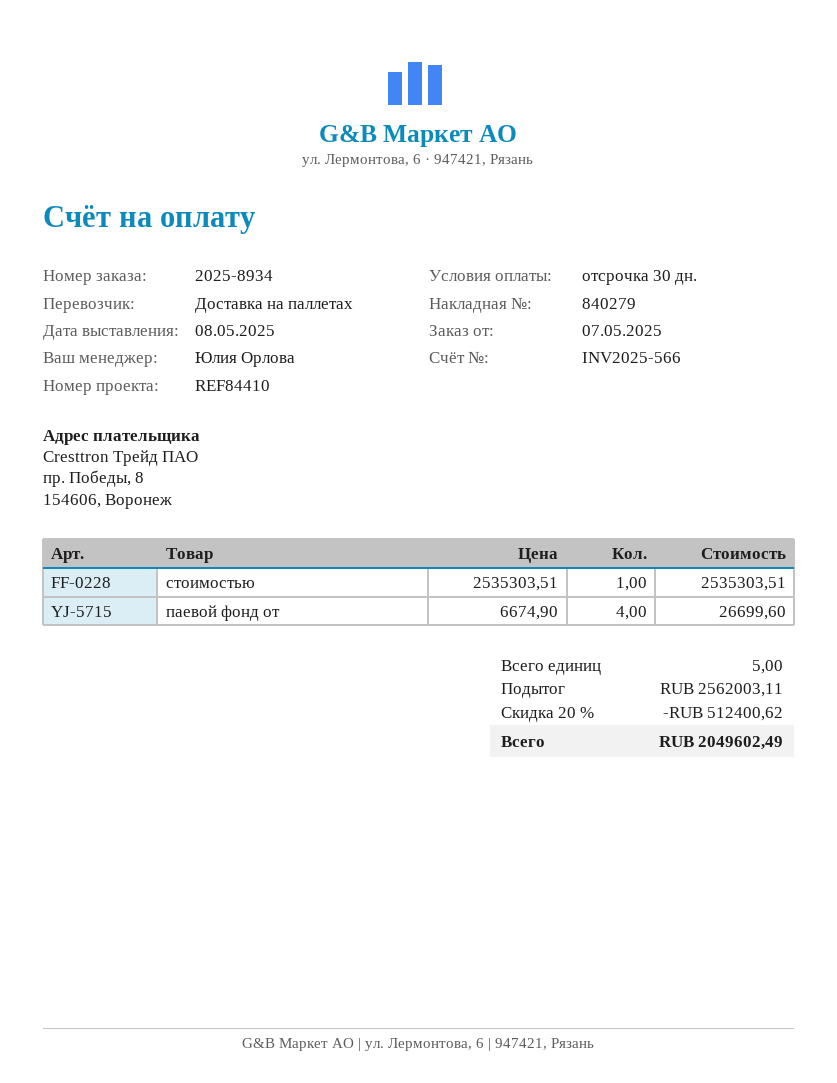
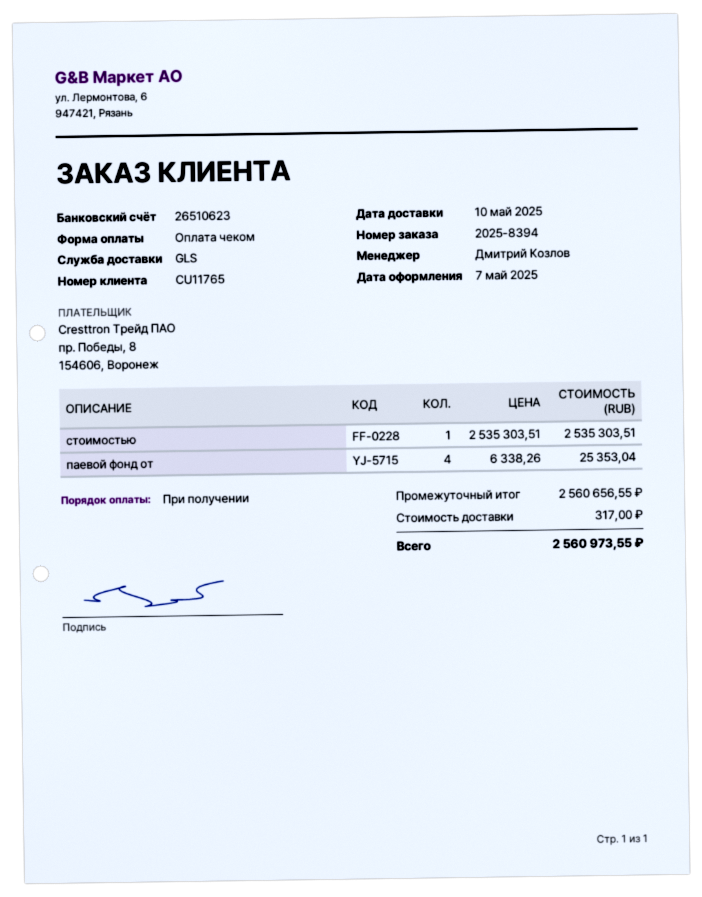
order number: 2025-8934 -> 2025-8394
payment terms: 30 days -> on receipt
sales rep: Юлия Орлова -> Дмитрий Козлов
shipping method: pallet freight -> GLS
паевой фонд от: 4 x 6674.90 = 26699.60 -> 4 x 6338.26 = 25353.04
subtotal: 2562003.11 -> 2560656.55
discount: 20% = 512400.62 -> none
shipping: none -> 317.00
total: 2049602.49 -> 2560973.55

